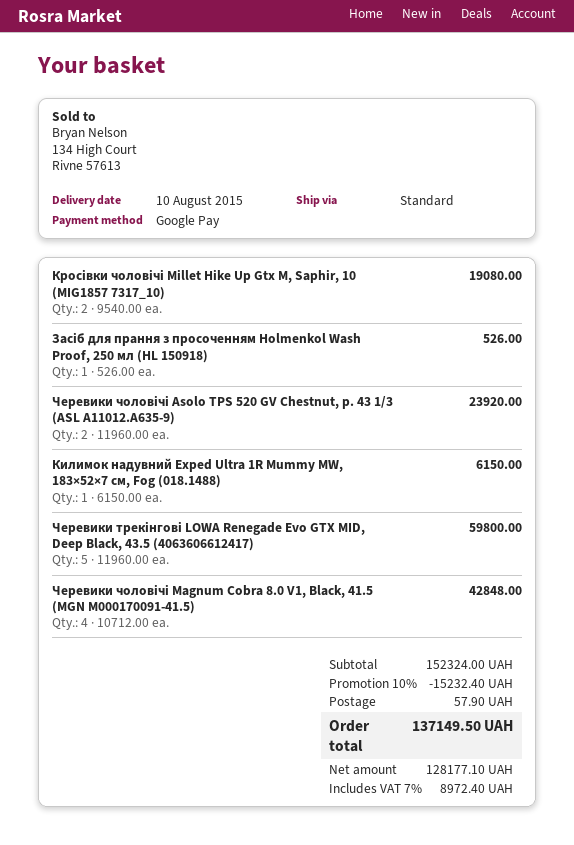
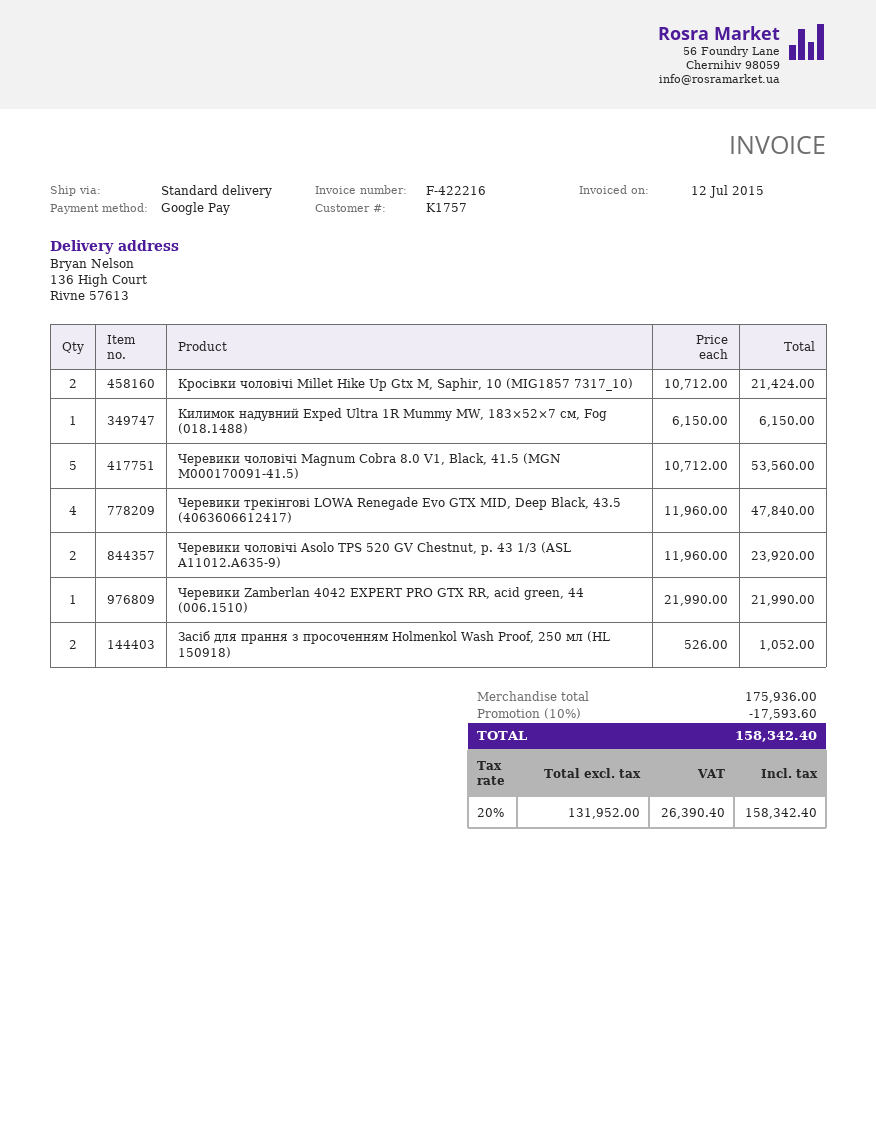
Кросівки чоловічі Millet Hike Up Gtx M, Saphir, 10 (MIG1857 7317_10): 2 x 9540.00 = 19080.00 -> 2 x 10712.00 = 21424.00
Засіб для прання з просоченням Holmenkol Wash Proof, 250 мл (HL 150918): 1 x 526.00 = 526.00 -> 2 x 526.00 = 1052.00
Черевики трекінгові LOWA Renegade Evo GTX MID, Deep Black, 43.5 (4063606612417): 5 x 11960.00 = 59800.00 -> 4 x 11960.00 = 47840.00
Черевики чоловічі Magnum Cobra 8.0 V1, Black, 41.5 (MGN M000170091-41.5): 4 x 10712.00 = 42848.00 -> 5 x 10712.00 = 53560.00
Черевики Zamberlan 4042 EXPERT PRO GTX RR, acid green, 44 (006.1510): none -> 1 x 21990.00 = 21990.00
subtotal: 152324.00 -> 175936.00
discount: 10% = 15232.40 -> 10% = 17593.60
shipping: 57.90 -> none
net: 128177.10 -> 131952.00
tax: 7% = 8972.40 -> 20% = 26390.40
total: 137149.50 -> 158342.40

